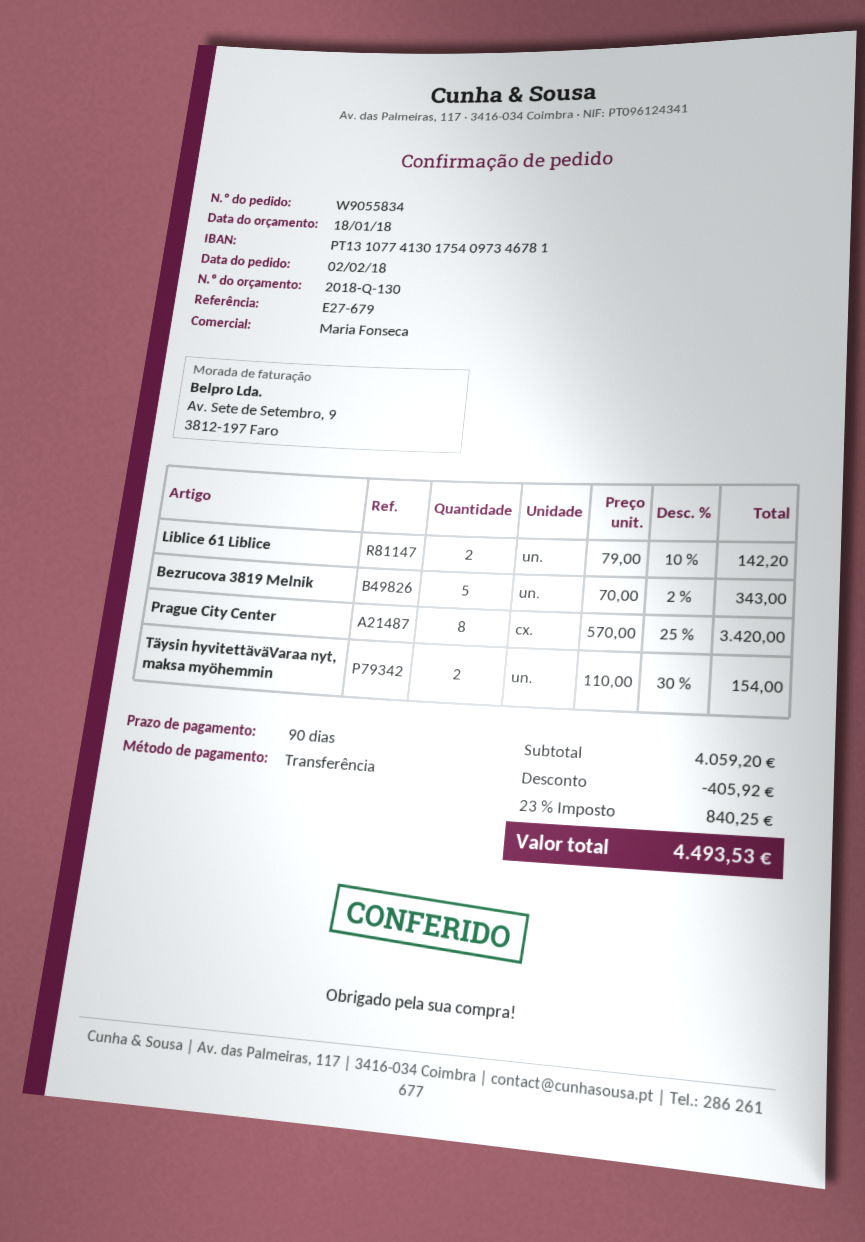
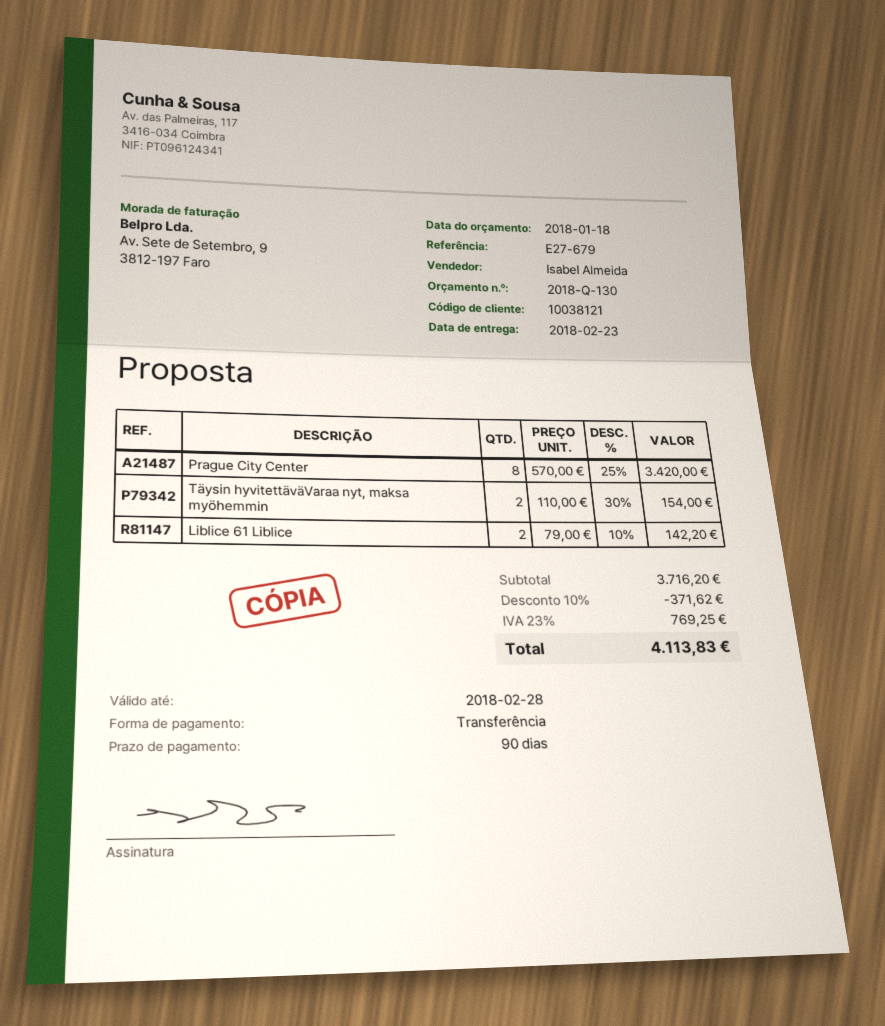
sales rep: Maria Fonseca -> Isabel Almeida
Bezrucova 3819 Melnik: 5 x 70.00 - 2% = 343.00 -> none
subtotal: 4059.20 -> 3716.20
discount: 405.92 -> 371.62
tax: 23% = 840.25 -> 23% = 769.25
total: 4493.53 -> 4113.83

